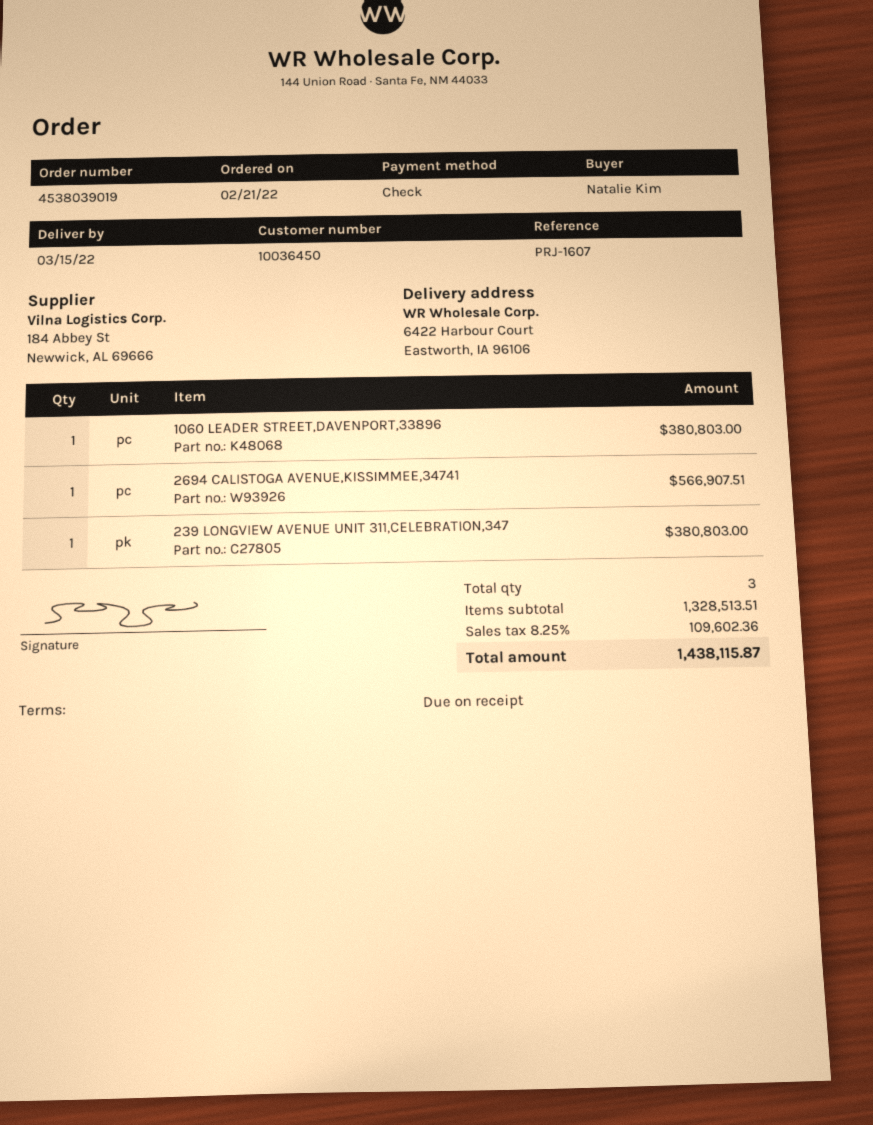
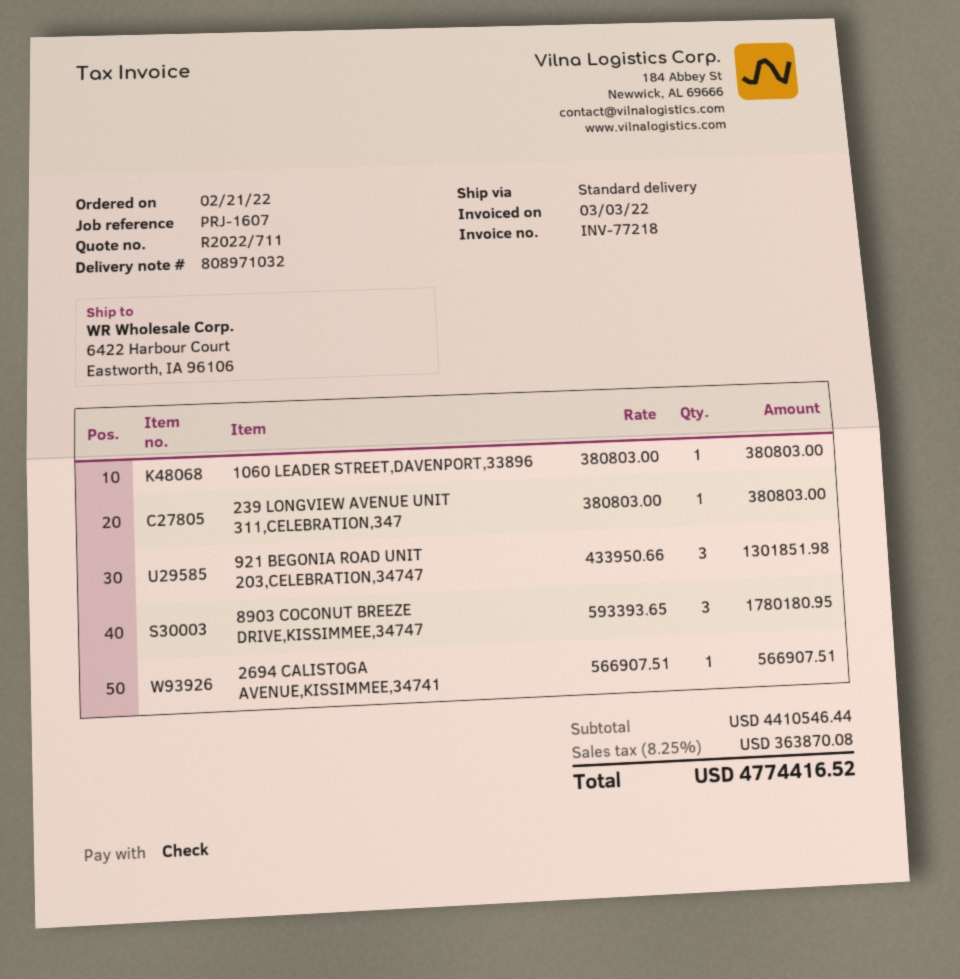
921 BEGONIA ROAD UNIT 203,CELEBRATION,34747: none -> 3 for 1301851.98
8903 COCONUT BREEZE DRIVE,KISSIMMEE,34747: none -> 3 for 1780180.95
subtotal: 1328513.51 -> 4410546.44
tax: 8.25% = 109602.36 -> 8.25% = 363870.08
total: 1438115.87 -> 4774416.52

